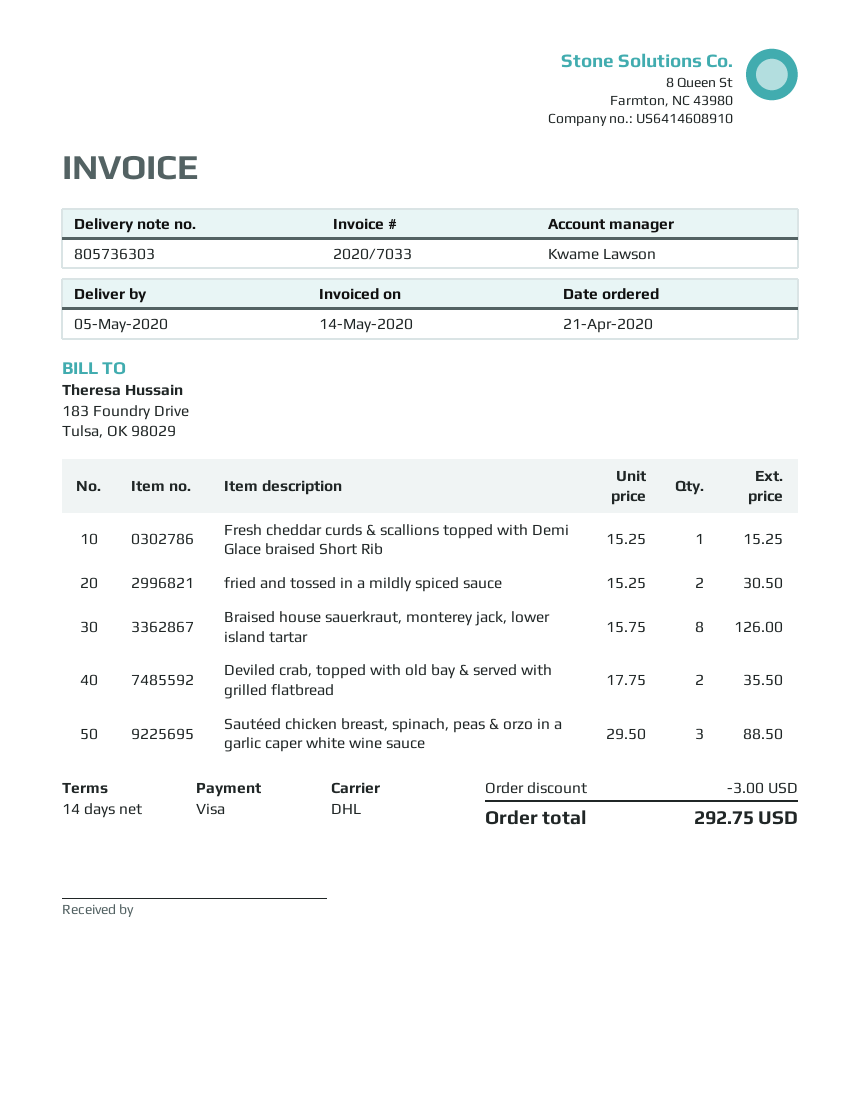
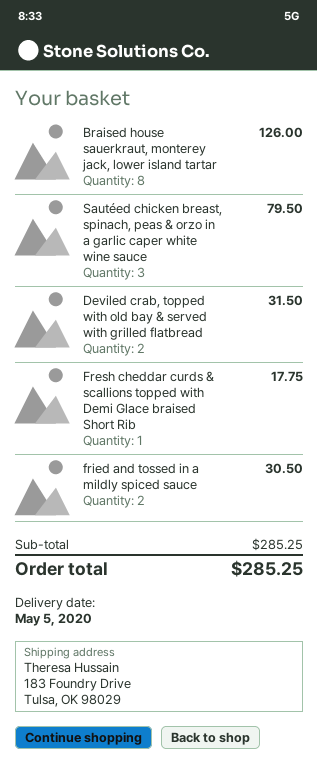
Fresh cheddar curds & scallions topped with Demi Glace braised Short Rib: 1 for 15.25 -> 1 for 17.75
Deviled crab, topped with old bay & served with grilled flatbread: 2 for 35.50 -> 2 for 31.50
Sautéed chicken breast, spinach, peas & orzo in a garlic caper white wine sauce: 3 for 88.50 -> 3 for 79.50
discount: 3.00 -> none
total: 292.75 -> 285.25

